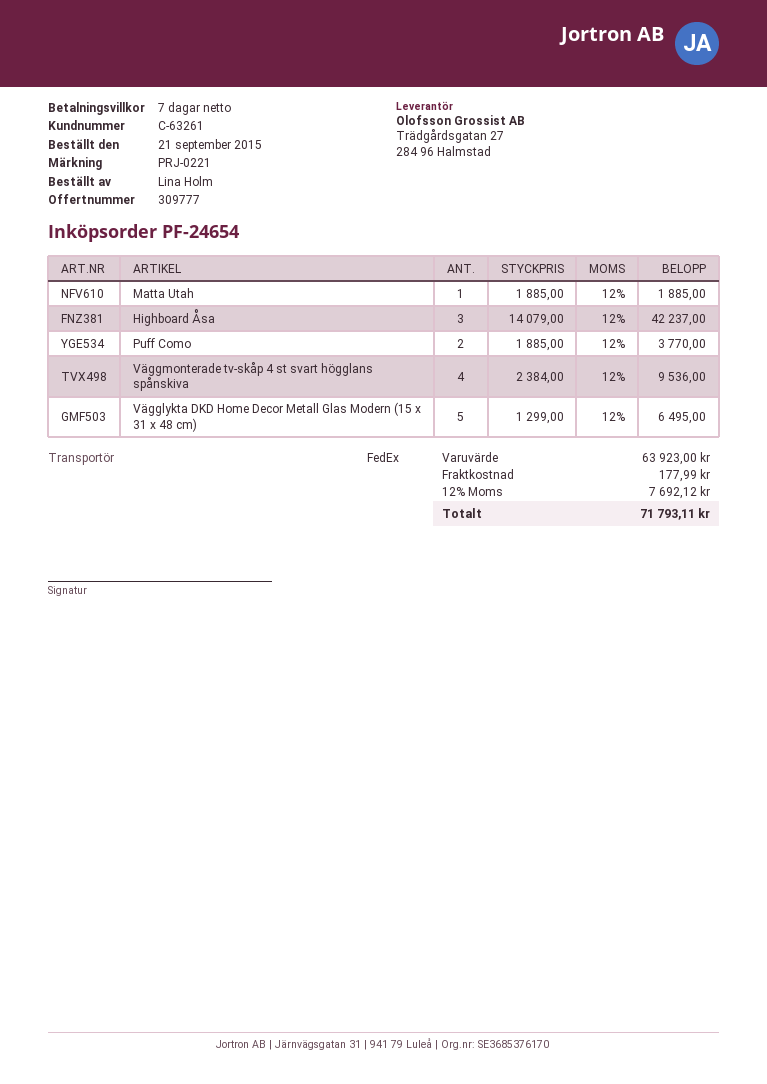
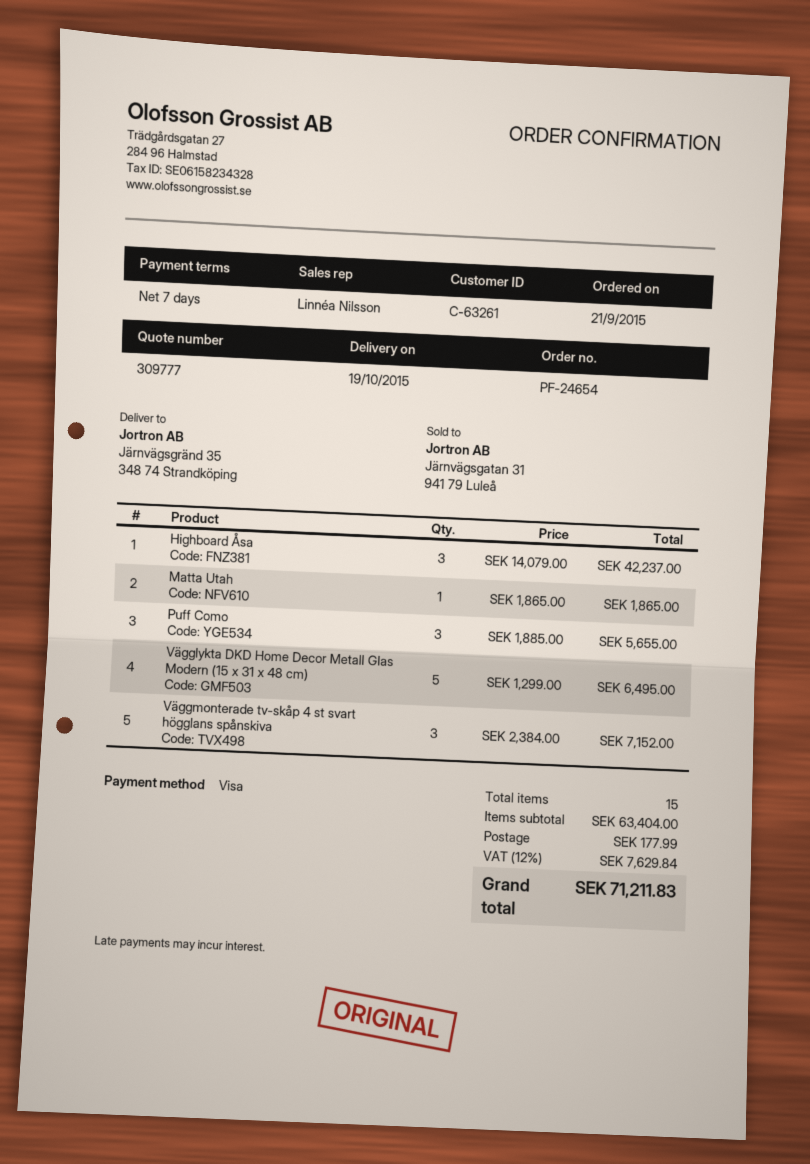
Matta Utah: 1 x 1885.00 = 1885.00 -> 1 x 1865.00 = 1865.00
Puff Como: 2 x 1885.00 = 3770.00 -> 3 x 1885.00 = 5655.00
Väggmonterade tv-skåp 4 st svart högglans spånskiva: 4 x 2384.00 = 9536.00 -> 3 x 2384.00 = 7152.00
subtotal: 63923.00 -> 63404.00
tax: 12% = 7692.12 -> 12% = 7629.84
total: 71793.11 -> 71211.83

